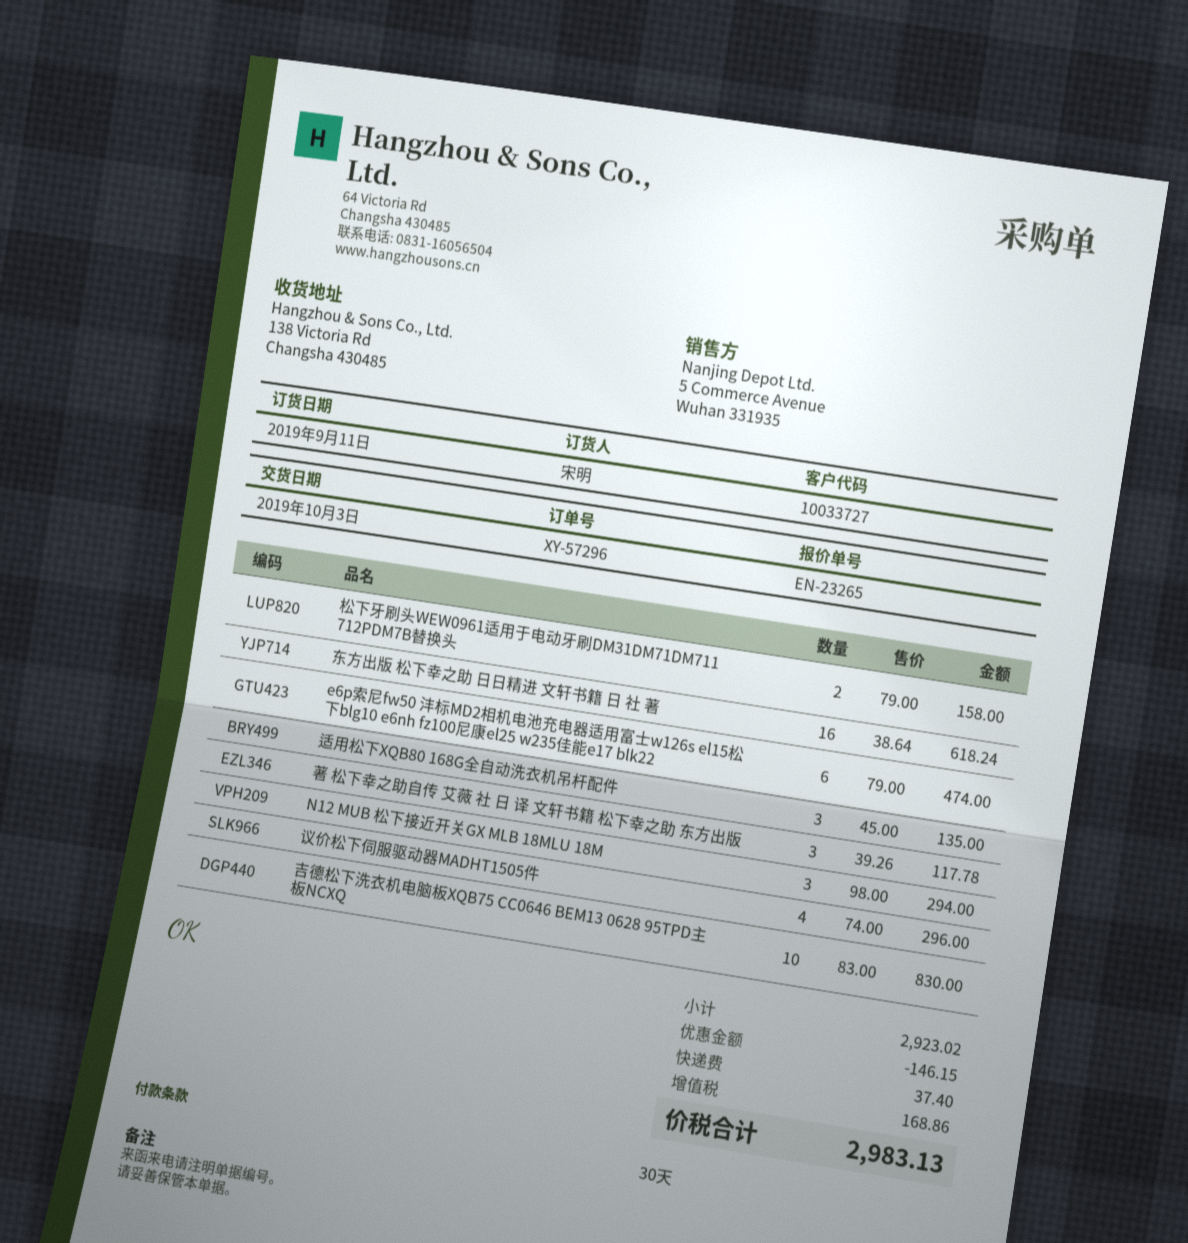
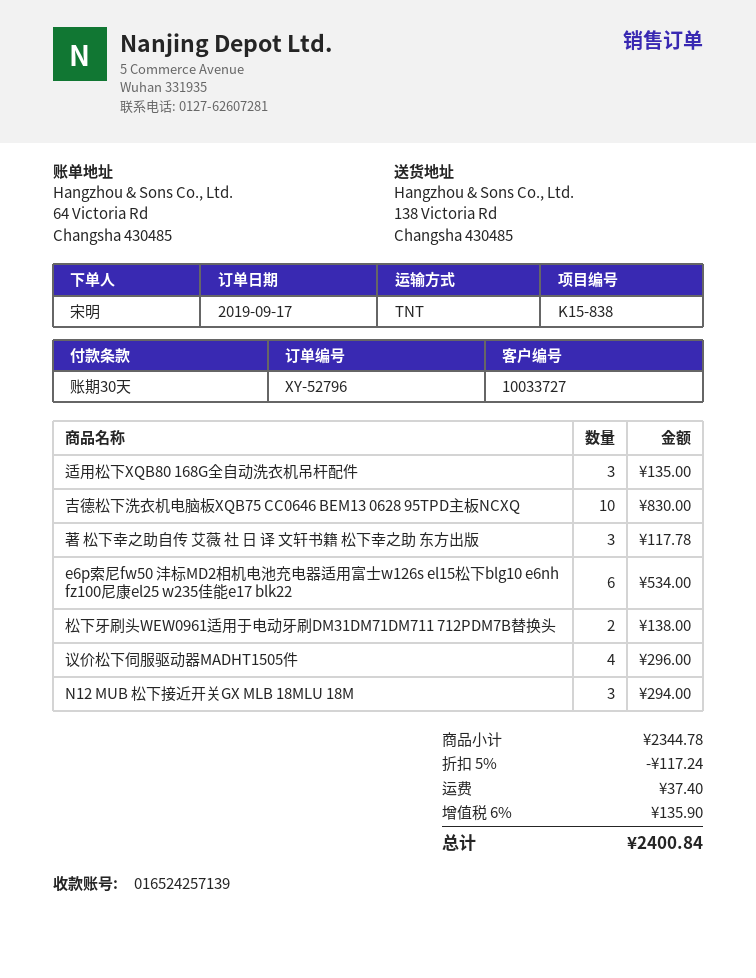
order number: XY-57296 -> XY-52796
order date: 2019-09-11 -> 2019-09-17
松下牙刷头WEW0961适用于电动牙刷DM31DM71DM711 712PDM7B替换头: 2 for 158.00 -> 2 for 138.00
东方出版 松下幸之助 日日精进 文轩书籍 日 社 著: 16 for 618.24 -> none
e6p索尼fw50 沣标MD2相机电池充电器适用富士w126s el15松下blg10 e6nh fz100尼康el25 w235佳能e17 blk22: 6 for 474.00 -> 6 for 534.00
subtotal: 2923.02 -> 2344.78
discount: 146.15 -> 117.24
tax: 168.86 -> 135.90
total: 2983.13 -> 2400.84

